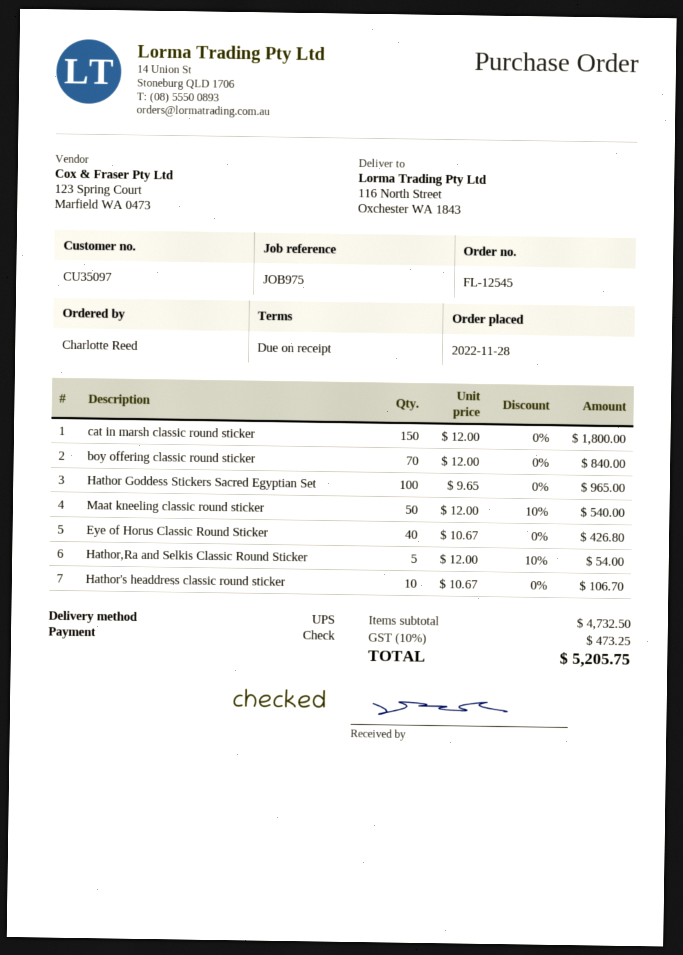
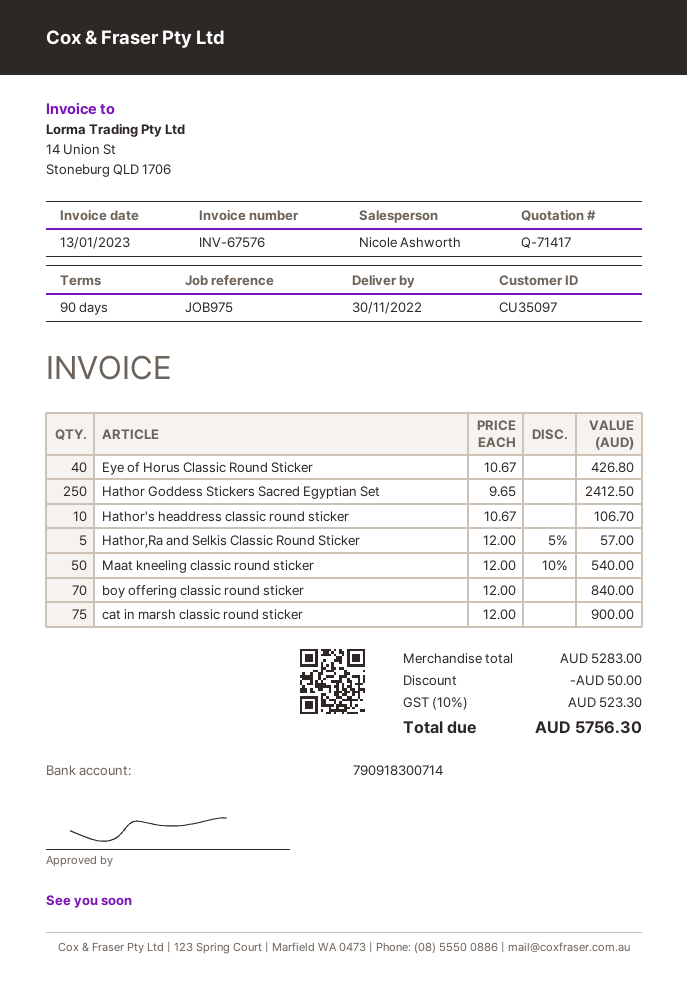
payment terms: on receipt -> 90 days
cat in marsh classic round sticker: 150 x 12.00 = 1800.00 -> 75 x 12.00 = 900.00
Hathor Goddess Stickers Sacred Egyptian Set: 100 x 9.65 = 965.00 -> 250 x 9.65 = 2412.50
Hathor,Ra and Selkis Classic Round Sticker: 5 x 12.00 - 10% = 54.00 -> 5 x 12.00 - 5% = 57.00
subtotal: 4732.50 -> 5283.00
discount: none -> 50.00
tax: 10% = 473.25 -> 10% = 523.30
total: 5205.75 -> 5756.30

